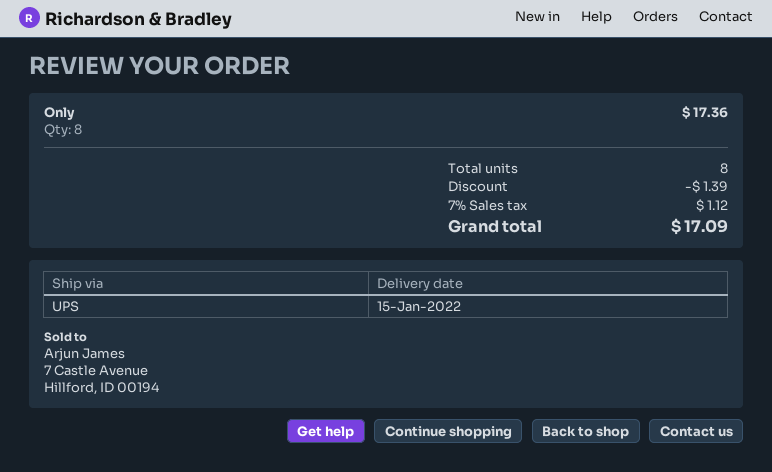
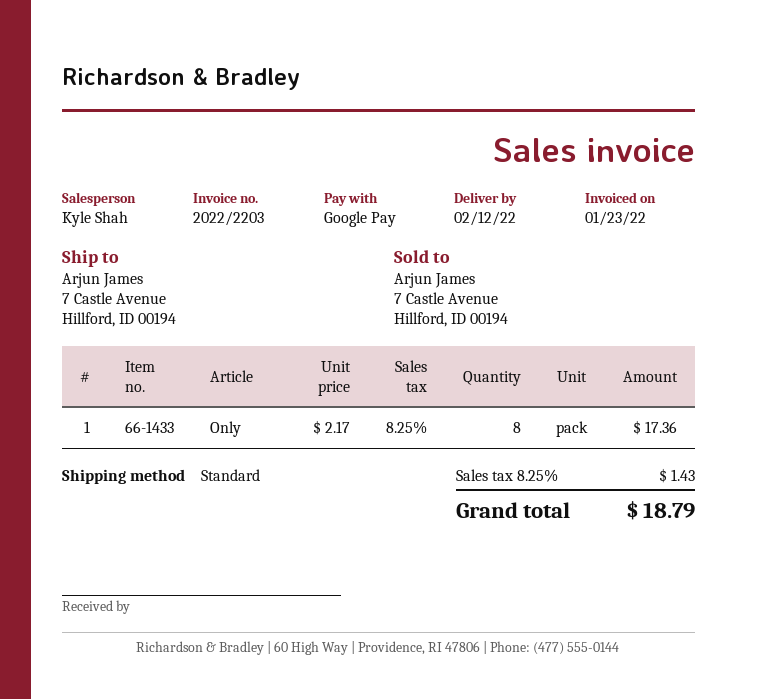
delivery date: 2022-01-15 -> 2022-02-12
shipping method: UPS -> standard
discount: 1.39 -> none
tax: 7% = 1.12 -> 8.25% = 1.43
total: 17.09 -> 18.79

